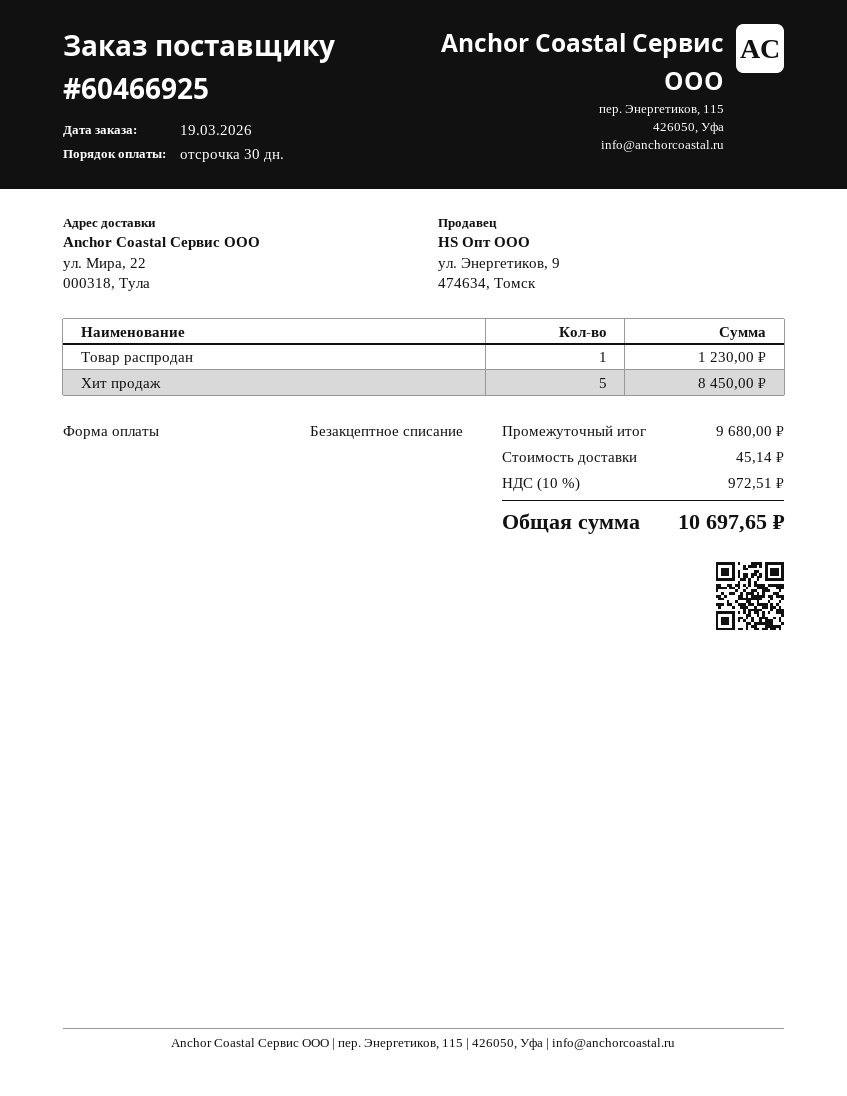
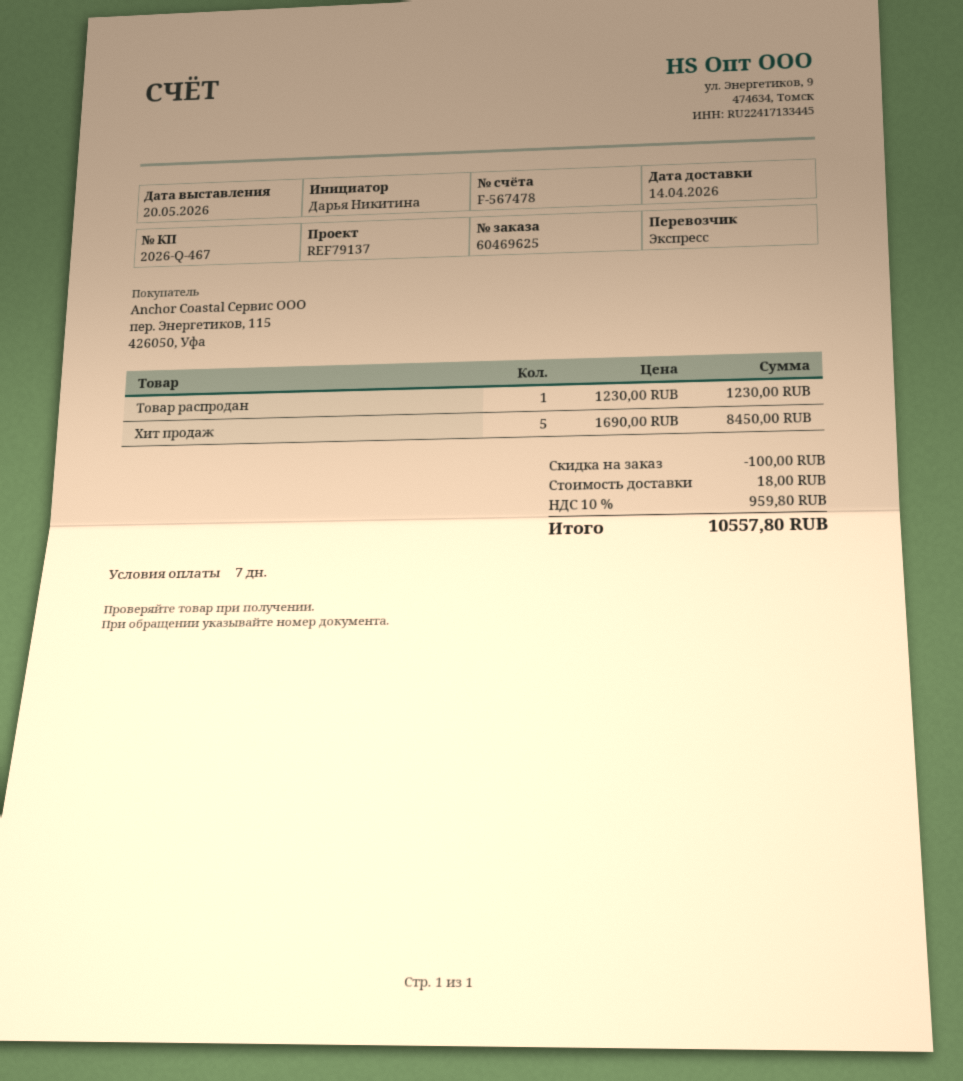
order number: 60466925 -> 60469625
payment terms: 30 days -> 7 days
discount: none -> 100.00
shipping: 45.14 -> 18.00
tax: 10% = 972.51 -> 10% = 959.80
total: 10697.65 -> 10557.80

